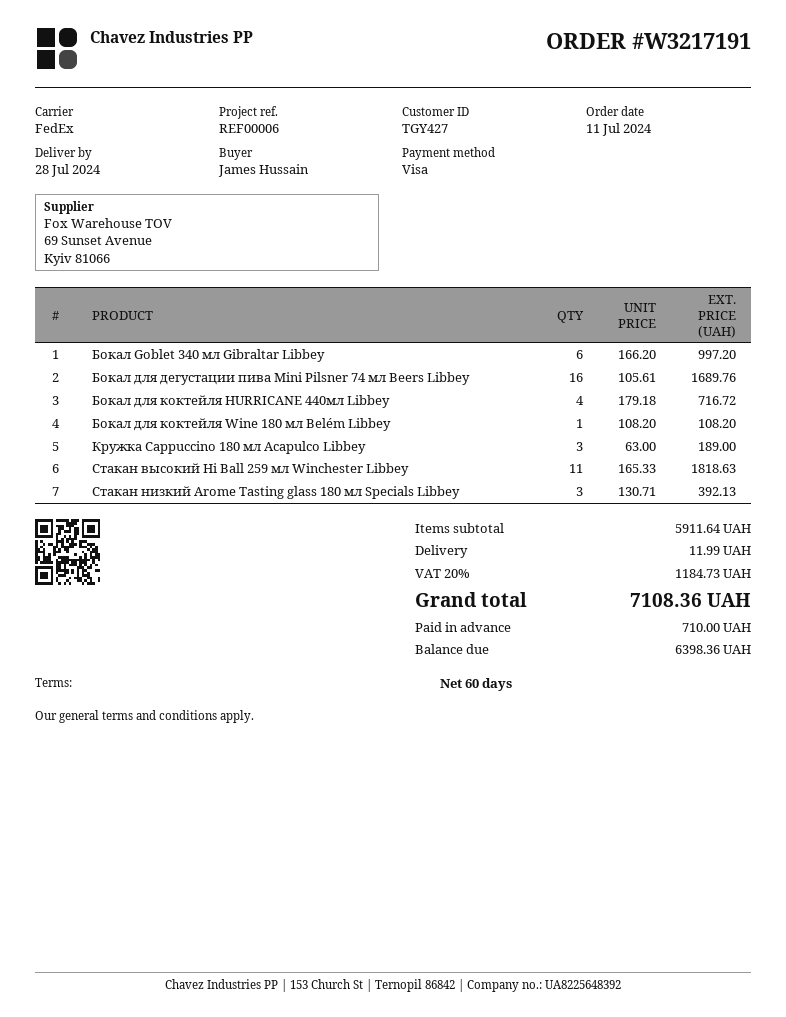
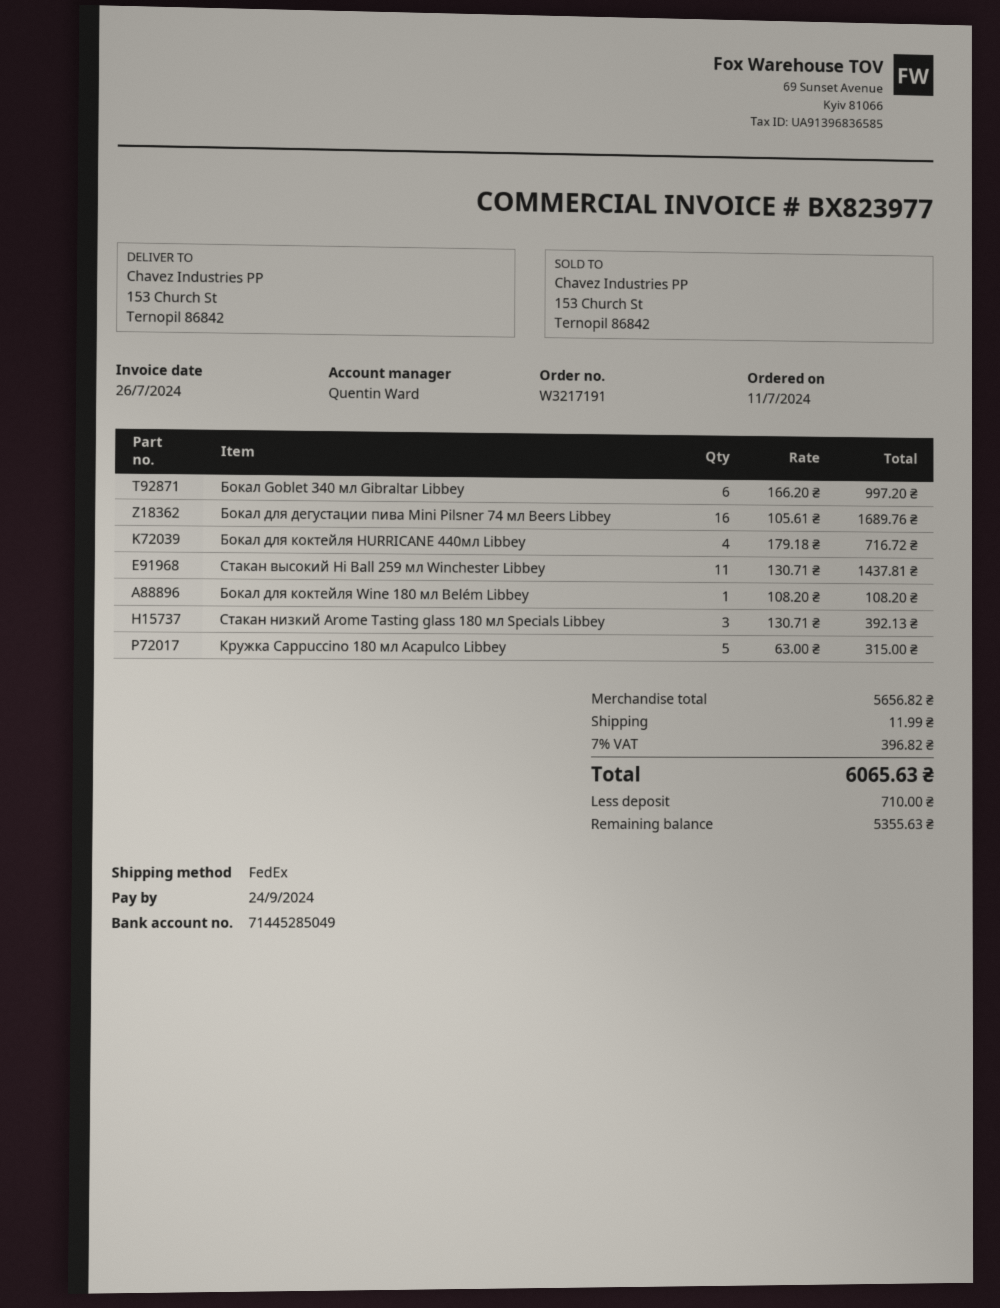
Кружка Cappuccino 180 мл Acapulco Libbey: 3 x 63.00 = 189.00 -> 5 x 63.00 = 315.00
Стакан высокий Hi Ball 259 мл Winchester Libbey: 11 x 165.33 = 1818.63 -> 11 x 130.71 = 1437.81
subtotal: 5911.64 -> 5656.82
tax: 20% = 1184.73 -> 7% = 396.82
total: 7108.36 -> 6065.63
balance: 6398.36 -> 5355.63

